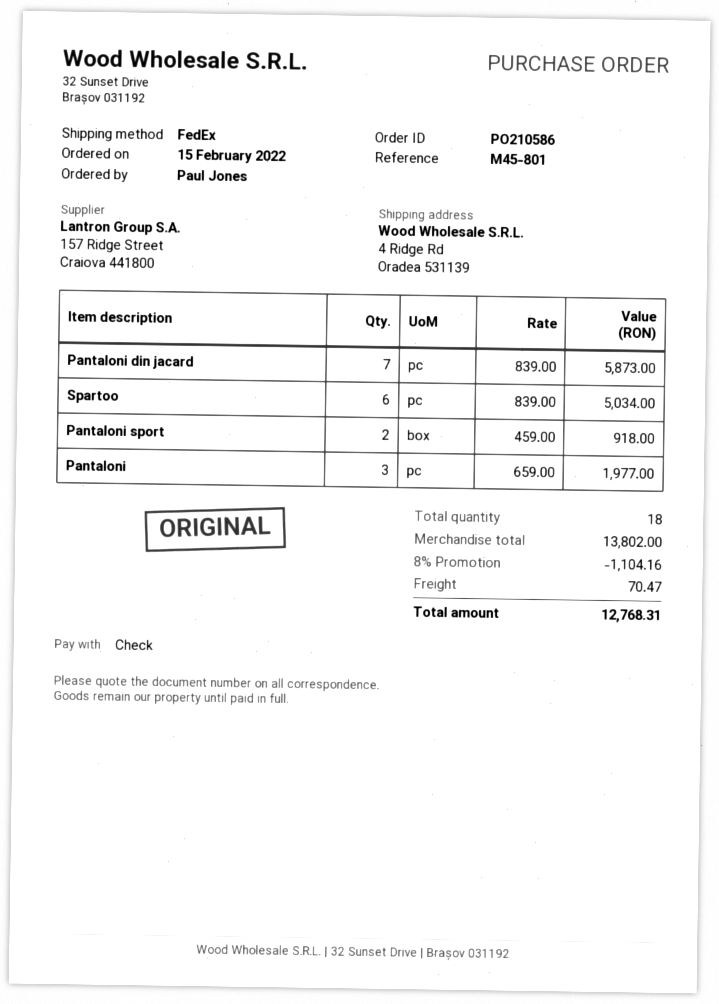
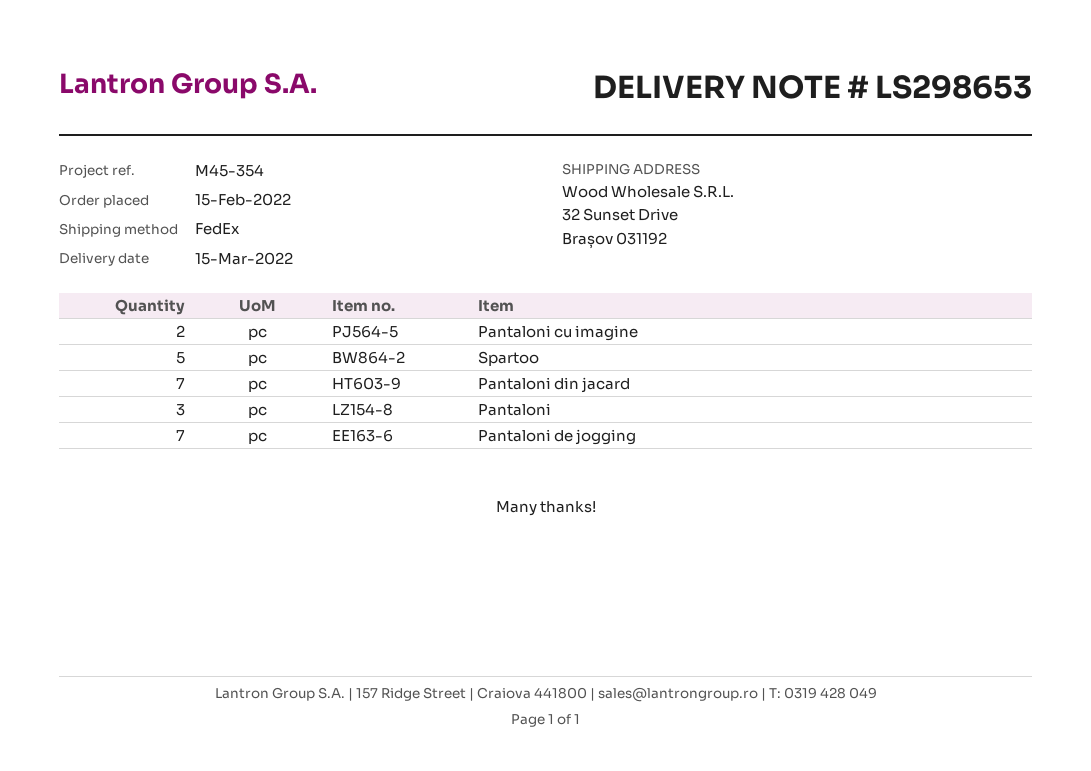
reference: M45-801 -> M45-354
ship to: 4 Ridge Rd, Oradea 531139 -> 32 Sunset Drive, Brașov 031192
Spartoo: 6 -> 5
Pantaloni sport: 2 -> none
Pantaloni cu imagine: none -> 2
Pantaloni de jogging: none -> 7

